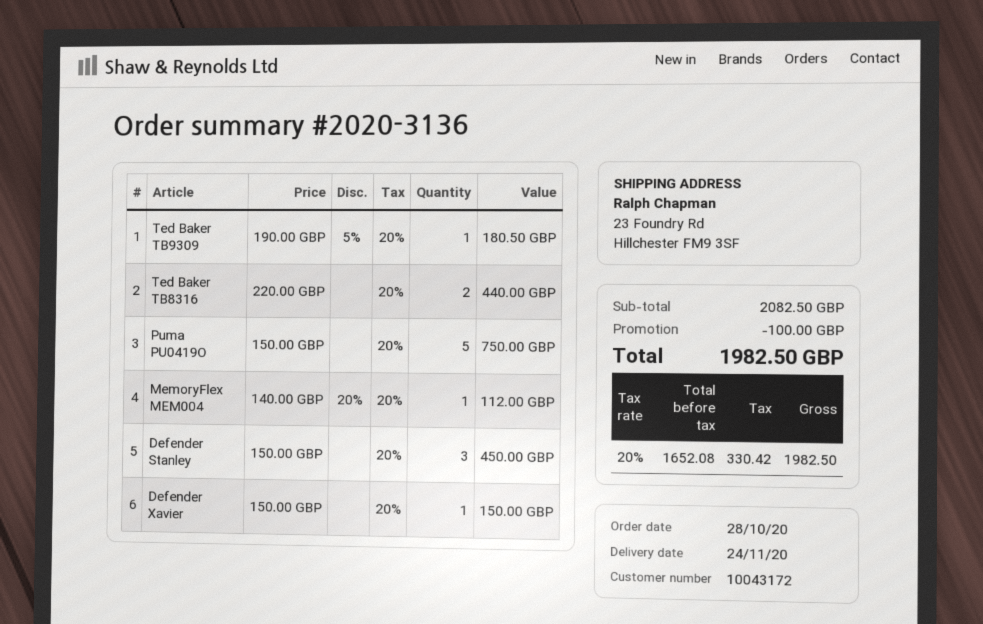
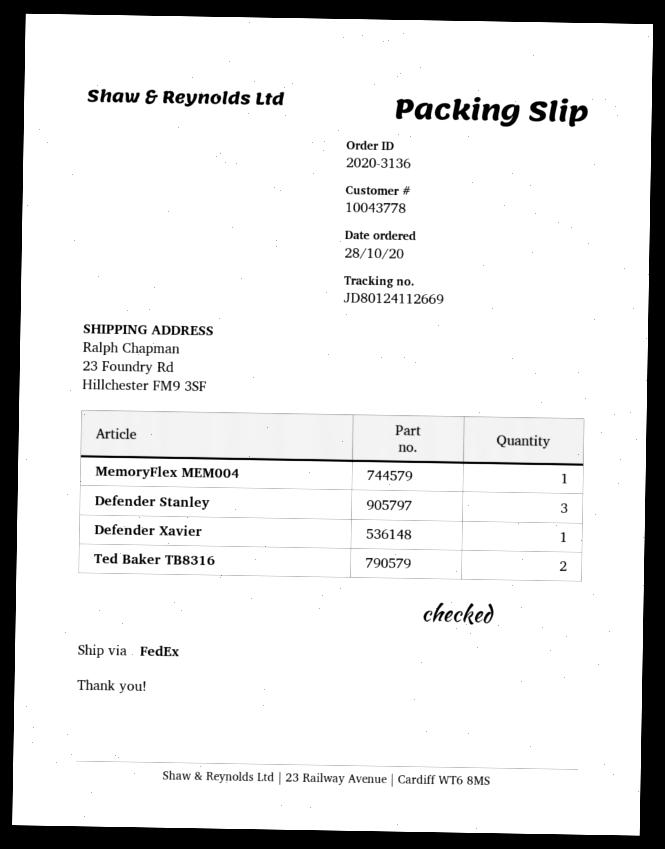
customer number: 10043172 -> 10043778
Ted Baker TB9309: 1 -> none
Puma PU0419O: 5 -> none

